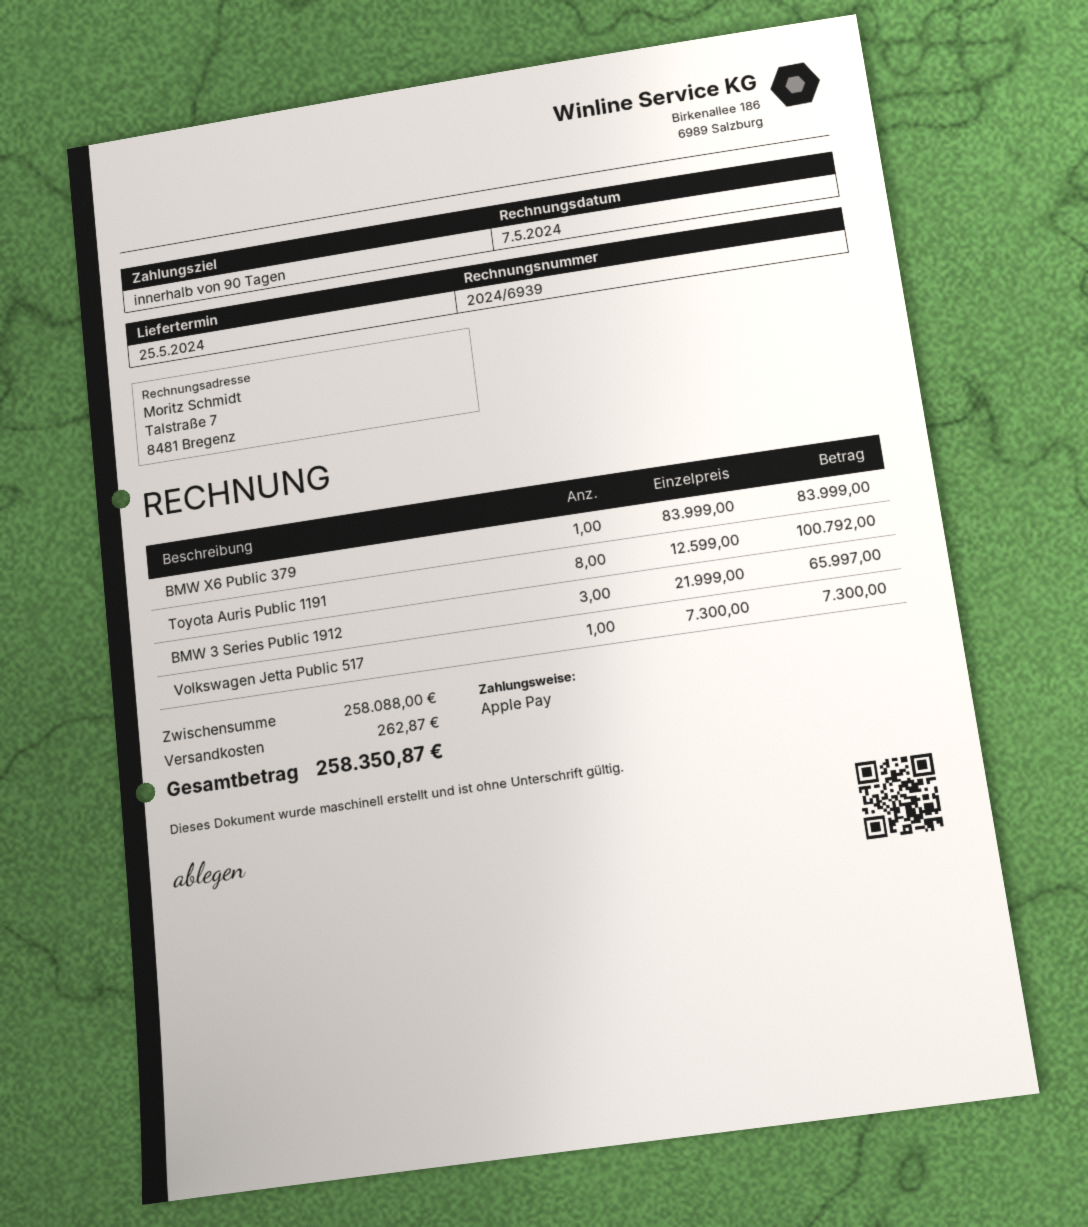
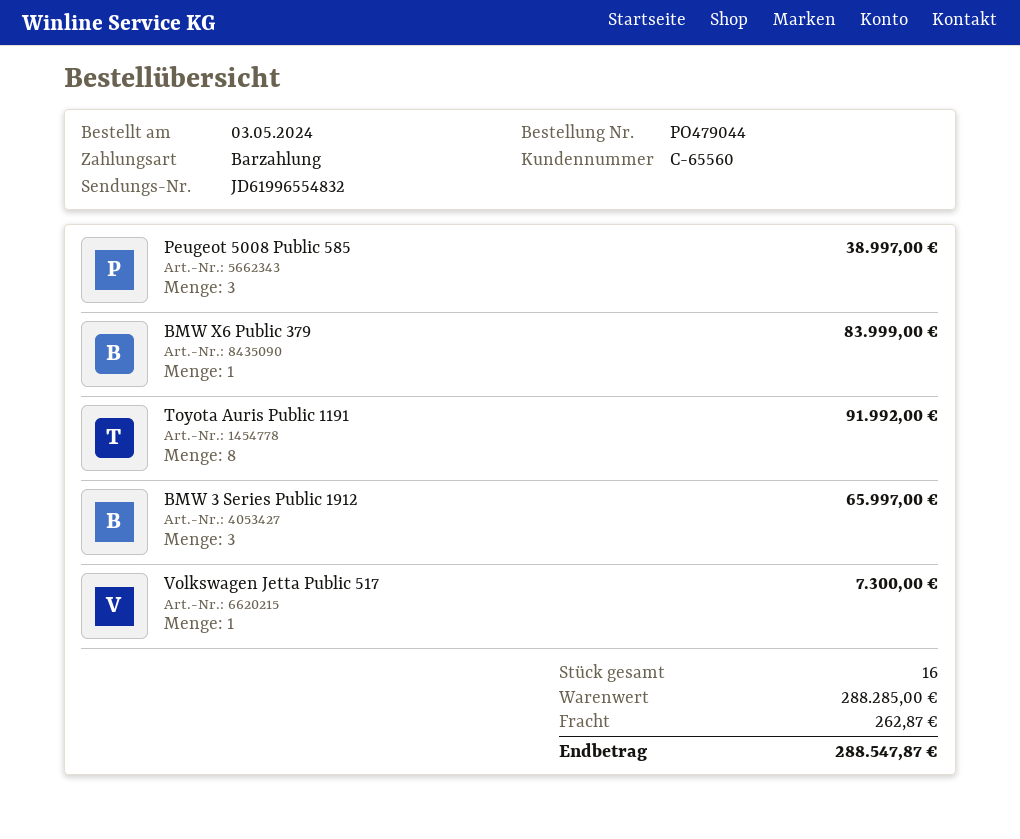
payment method: Apple Pay -> cash
Toyota Auris Public 1191: 8 for 100792.00 -> 8 for 91992.00
Peugeot 5008 Public 585: none -> 3 for 38997.00
subtotal: 258088.00 -> 288285.00
total: 258350.87 -> 288547.87

